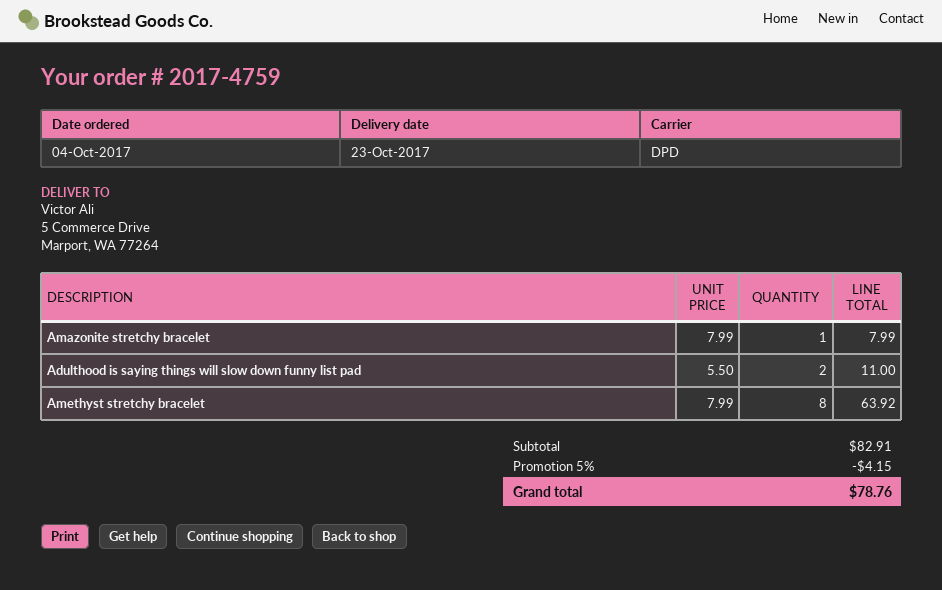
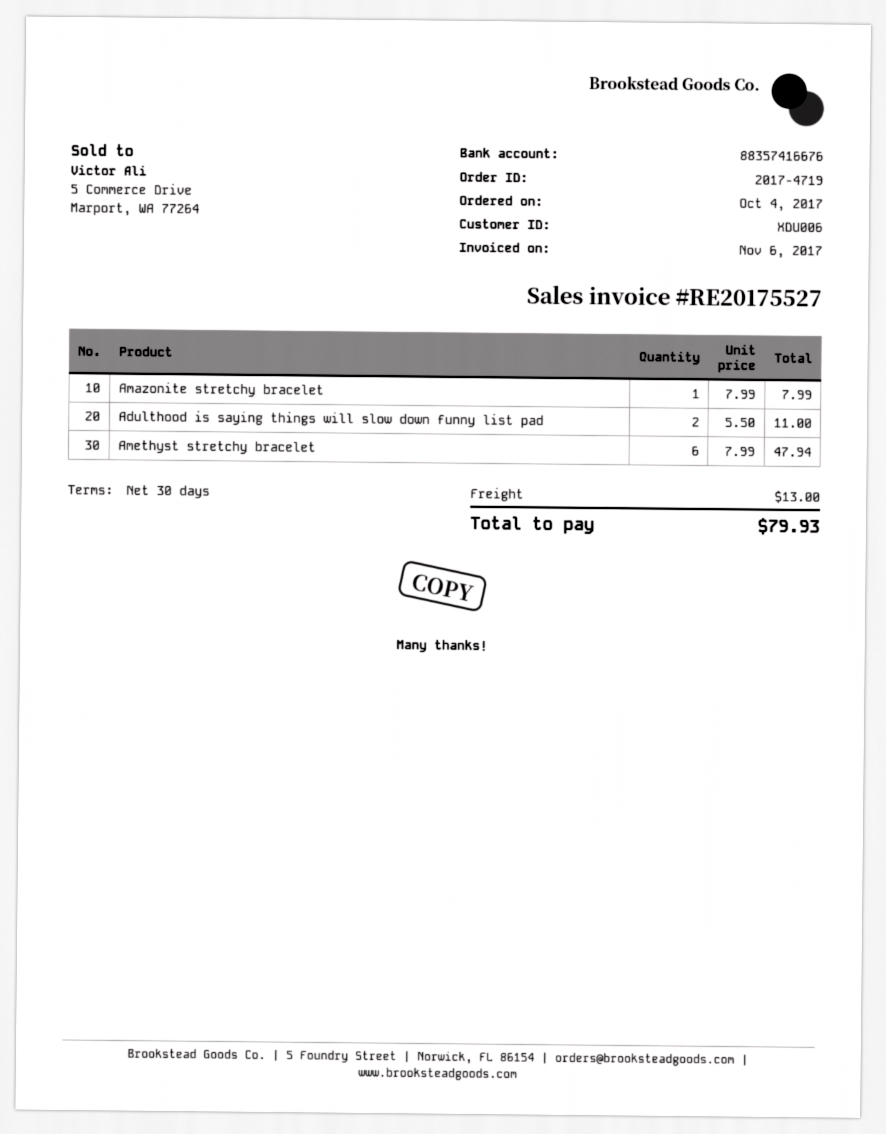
order number: 2017-4759 -> 2017-4719
Amethyst stretchy bracelet: 8 x 7.99 = 63.92 -> 6 x 7.99 = 47.94
discount: 5% = 4.15 -> none
shipping: none -> 13.00
total: 78.76 -> 79.93

